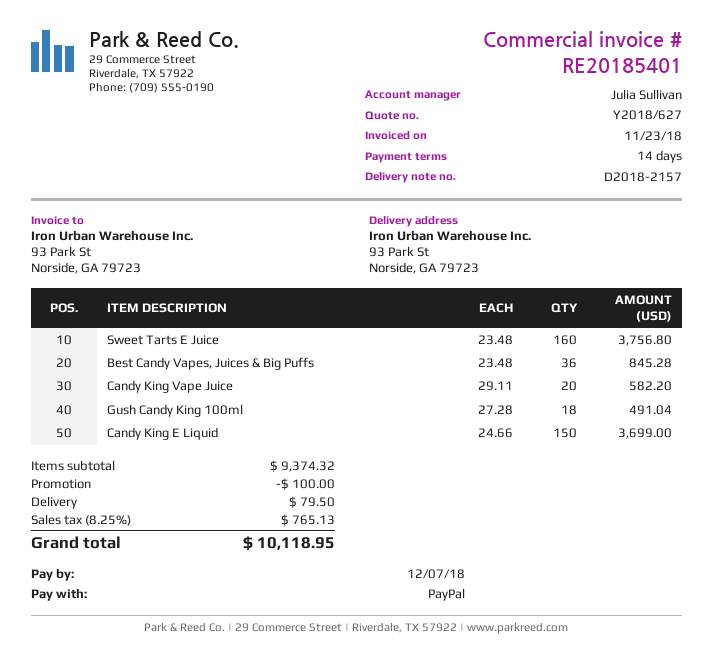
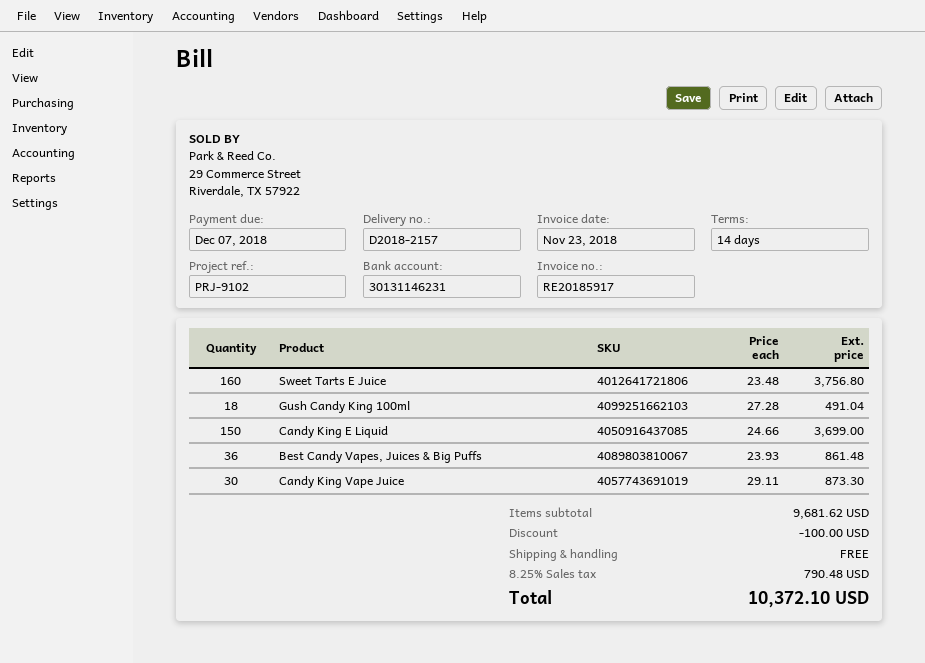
invoice number: RE20185401 -> RE20185917
Best Candy Vapes, Juices & Big Puffs: 36 x 23.48 = 845.28 -> 36 x 23.93 = 861.48
Candy King Vape Juice: 20 x 29.11 = 582.20 -> 30 x 29.11 = 873.30
subtotal: 9374.32 -> 9681.62
shipping: 79.50 -> 0.00
tax: 8.25% = 765.13 -> 8.25% = 790.48
total: 10118.95 -> 10372.10

